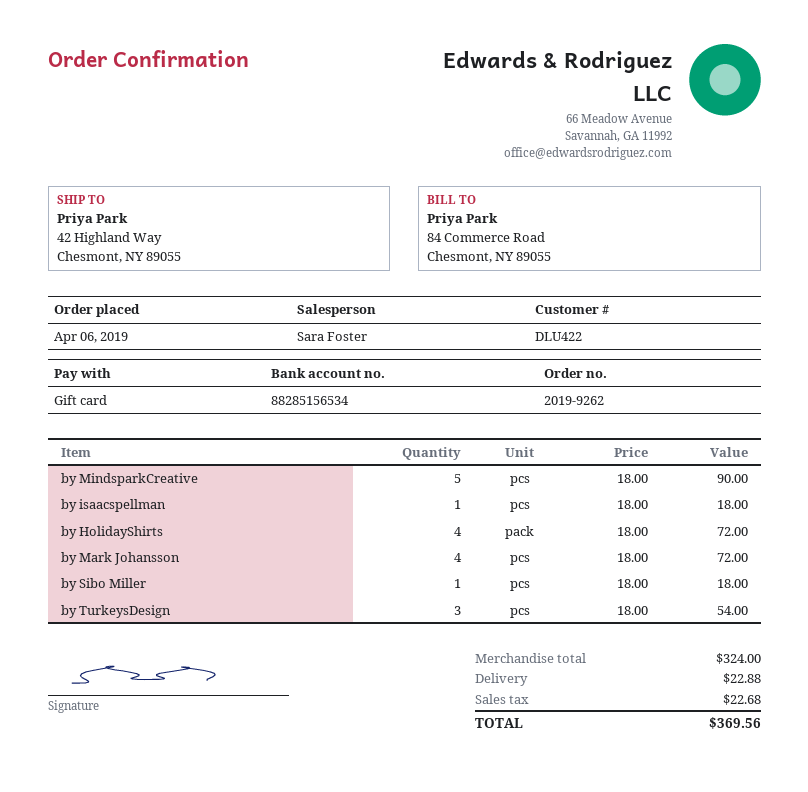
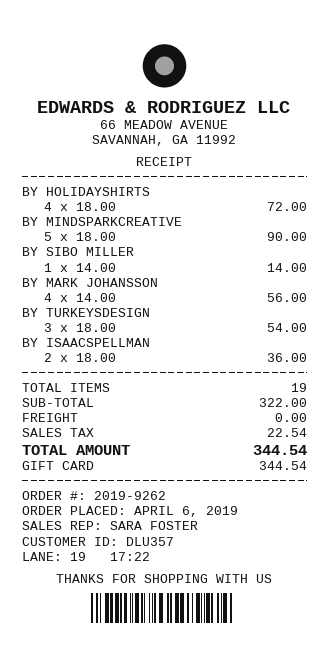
customer number: DLU422 -> DLU357
by isaacspellman: 1 x 18.00 = 18.00 -> 2 x 18.00 = 36.00
by Mark Johansson: 4 x 18.00 = 72.00 -> 4 x 14.00 = 56.00
by Sibo Miller: 1 x 18.00 = 18.00 -> 1 x 14.00 = 14.00
subtotal: 324.00 -> 322.00
shipping: 22.88 -> 0.00
tax: 22.68 -> 22.54
total: 369.56 -> 344.54

